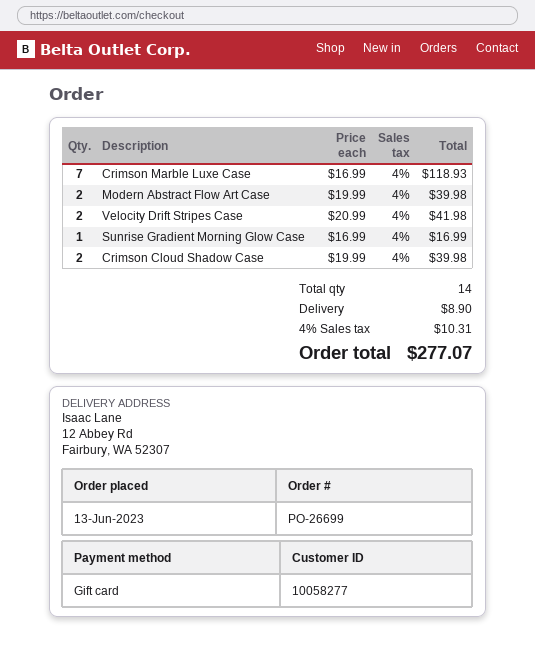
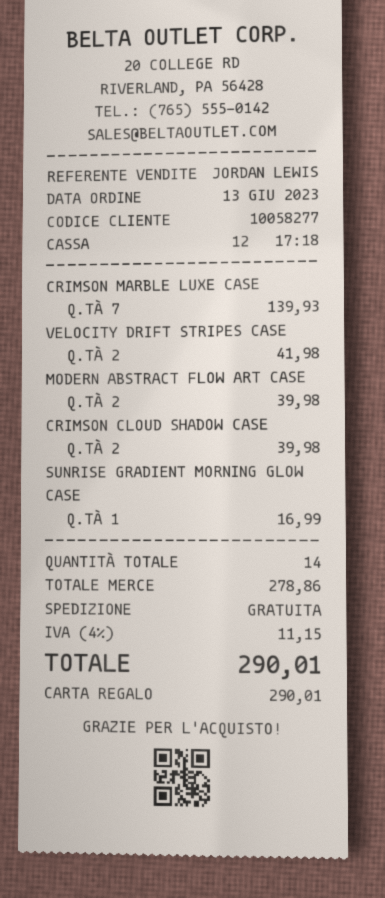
Crimson Marble Luxe Case: 7 for 118.93 -> 7 for 139.93
shipping: 8.90 -> 0.00
tax: 4% = 10.31 -> 4% = 11.15
total: 277.07 -> 290.01

